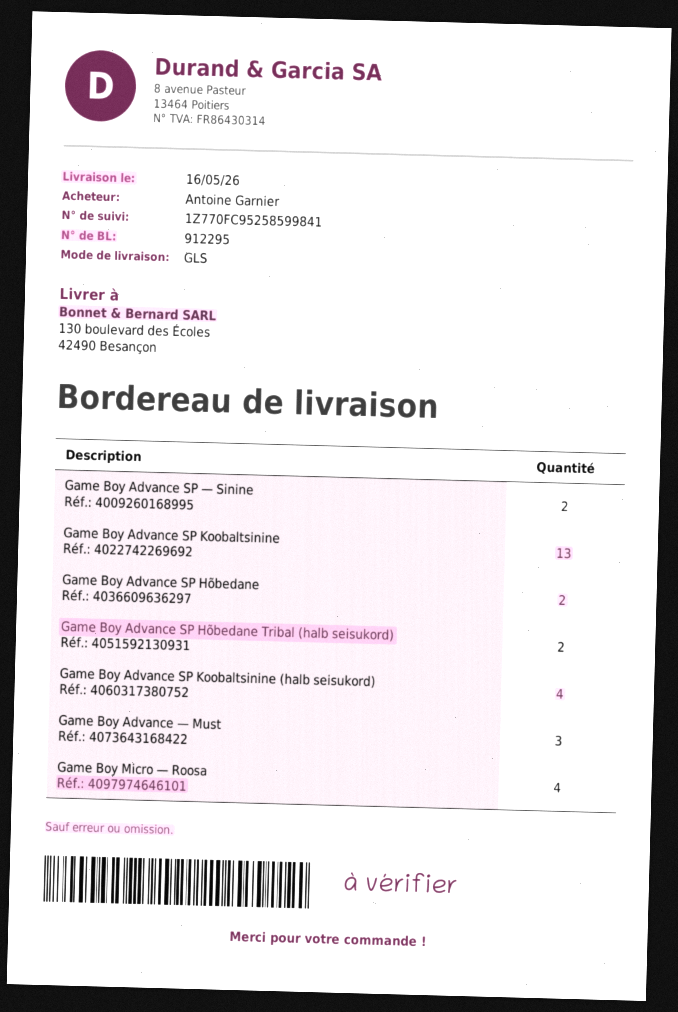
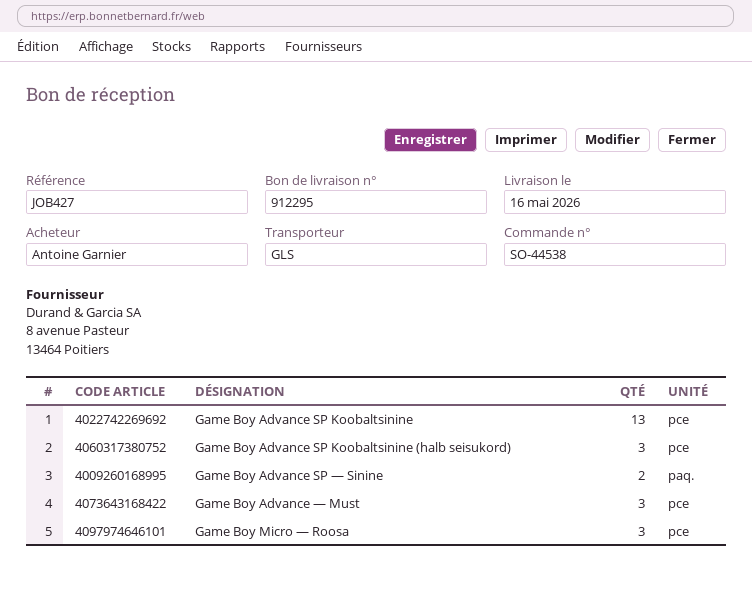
Game Boy Advance SP Hõbedane: 2 -> none
Game Boy Advance SP Hõbedane Tribal (halb seisukord): 2 -> none
Game Boy Advance SP Koobaltsinine (halb seisukord): 4 -> 3
Game Boy Micro — Roosa: 4 -> 3

